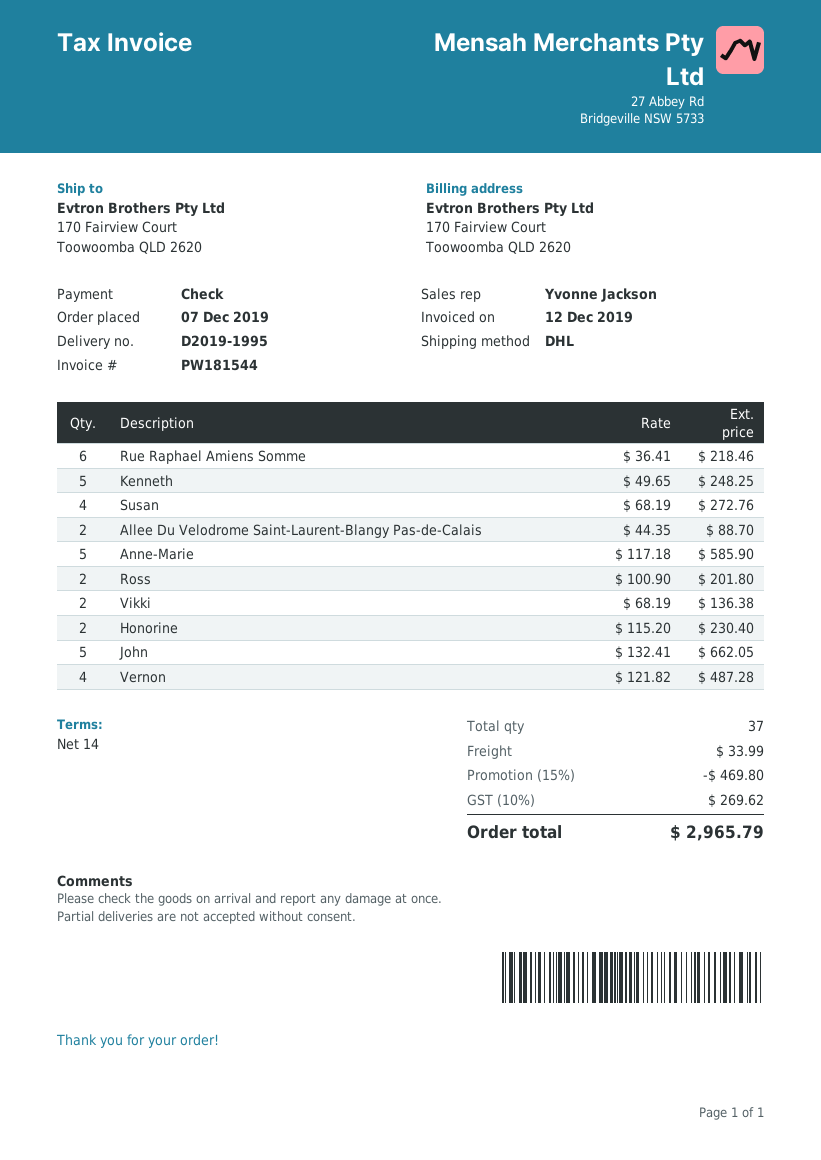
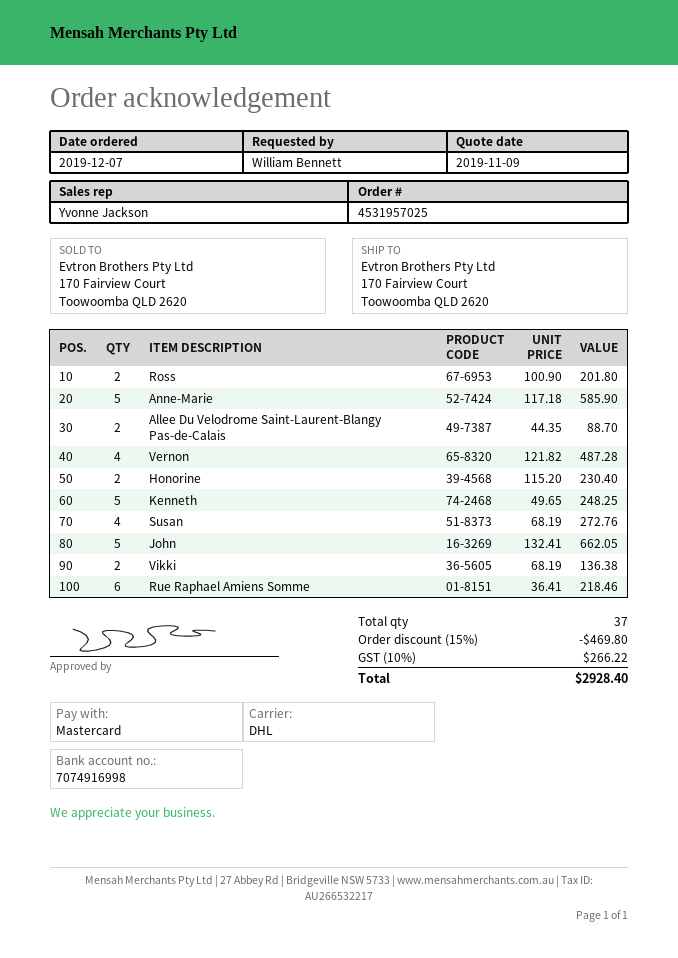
payment method: cheque -> Mastercard
shipping: 33.99 -> none
tax: 10% = 269.62 -> 10% = 266.22
total: 2965.79 -> 2928.40

